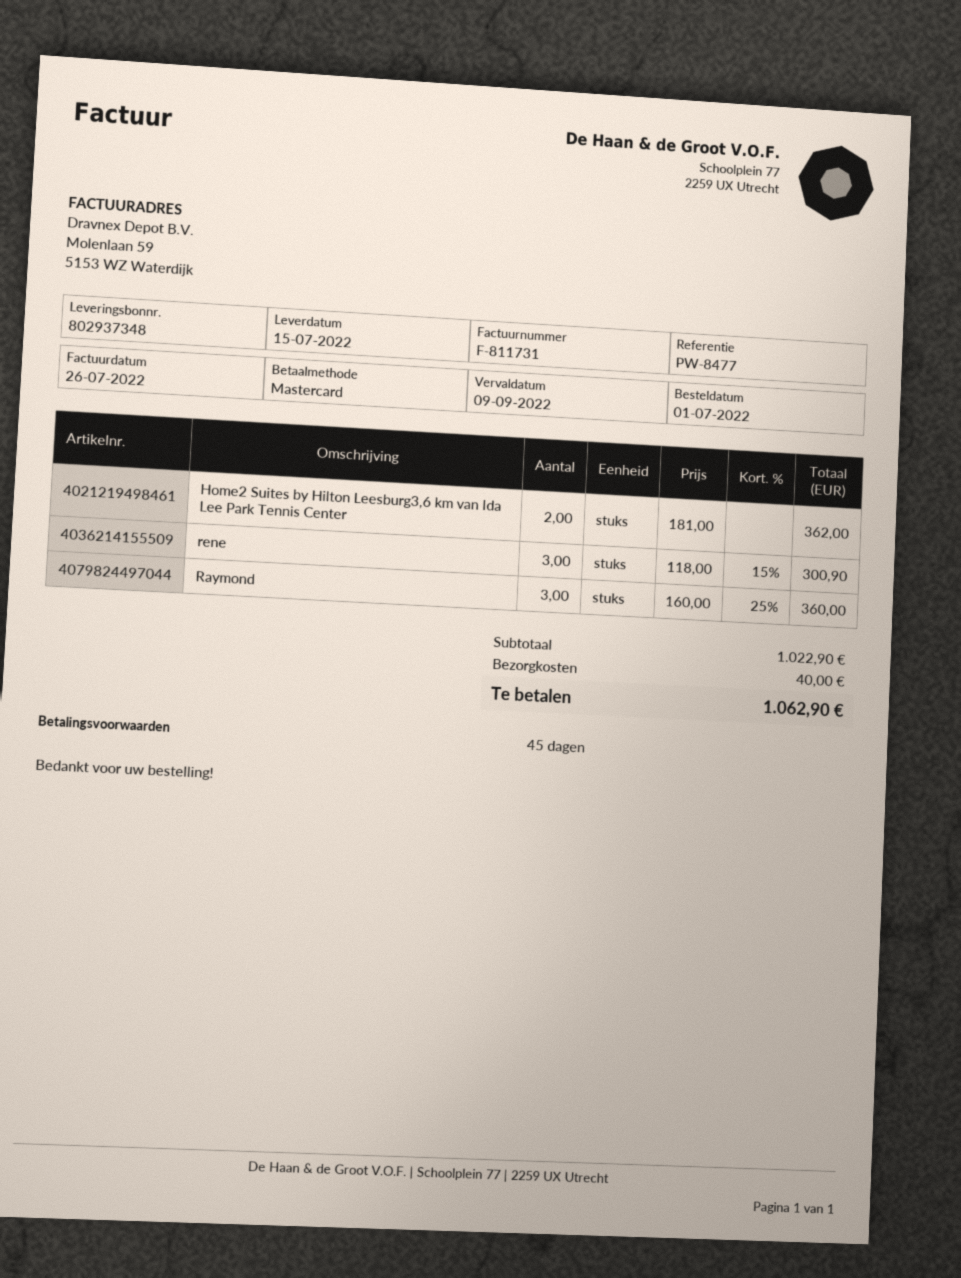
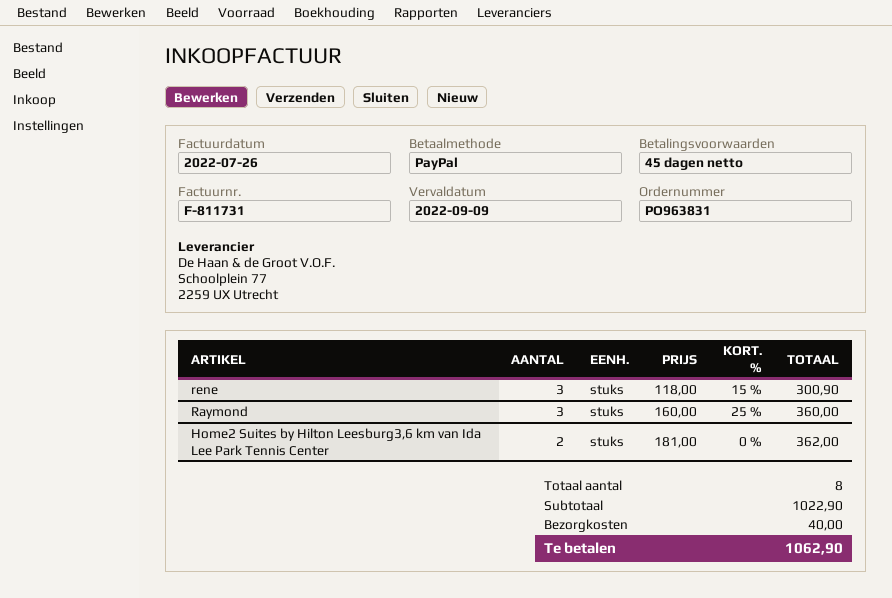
payment method: Mastercard -> PayPal

